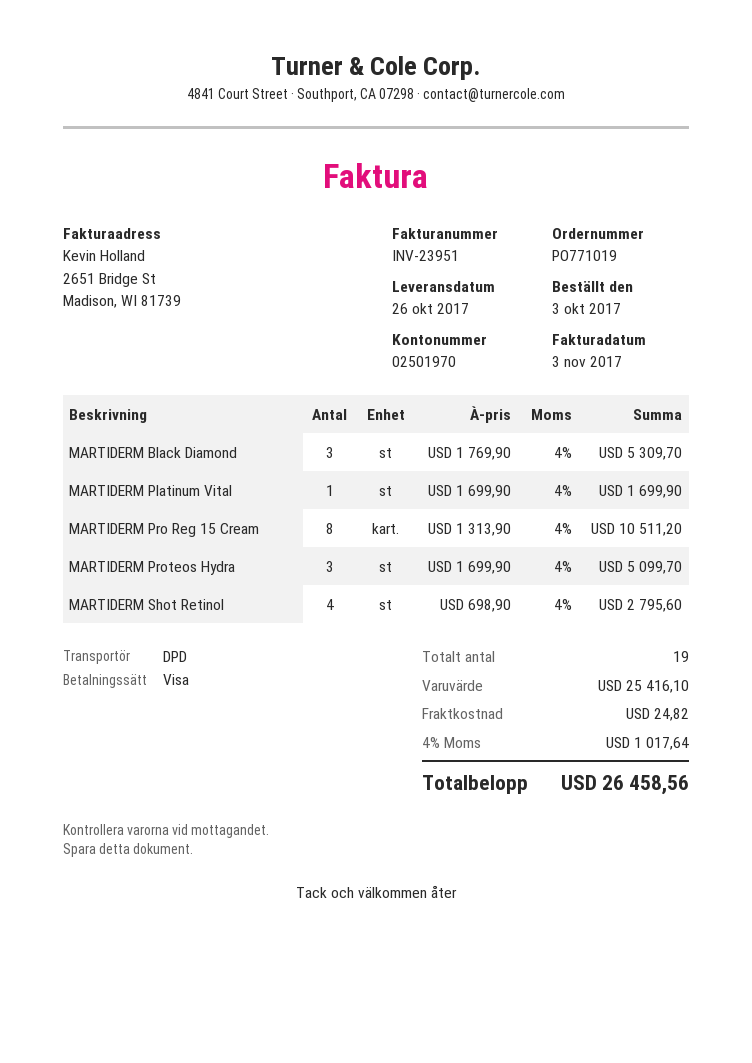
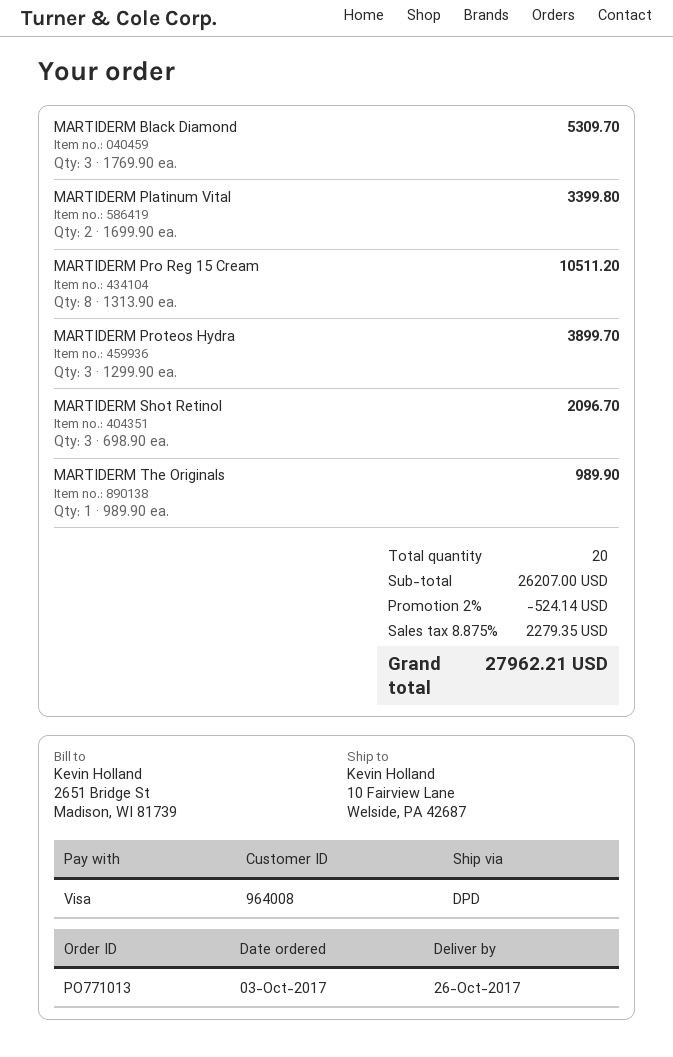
order number: PO771019 -> PO771013
MARTIDERM Platinum Vital: 1 x 1699.90 = 1699.90 -> 2 x 1699.90 = 3399.80
MARTIDERM Proteos Hydra: 3 x 1699.90 = 5099.70 -> 3 x 1299.90 = 3899.70
MARTIDERM Shot Retinol: 4 x 698.90 = 2795.60 -> 3 x 698.90 = 2096.70
MARTIDERM The Originals: none -> 1 x 989.90 = 989.90
total quantity: 19 -> 20
subtotal: 25416.10 -> 26207.00
discount: none -> 2% = 524.14
shipping: 24.82 -> none
tax: 4% = 1017.64 -> 8.875% = 2279.35
total: 26458.56 -> 27962.21

